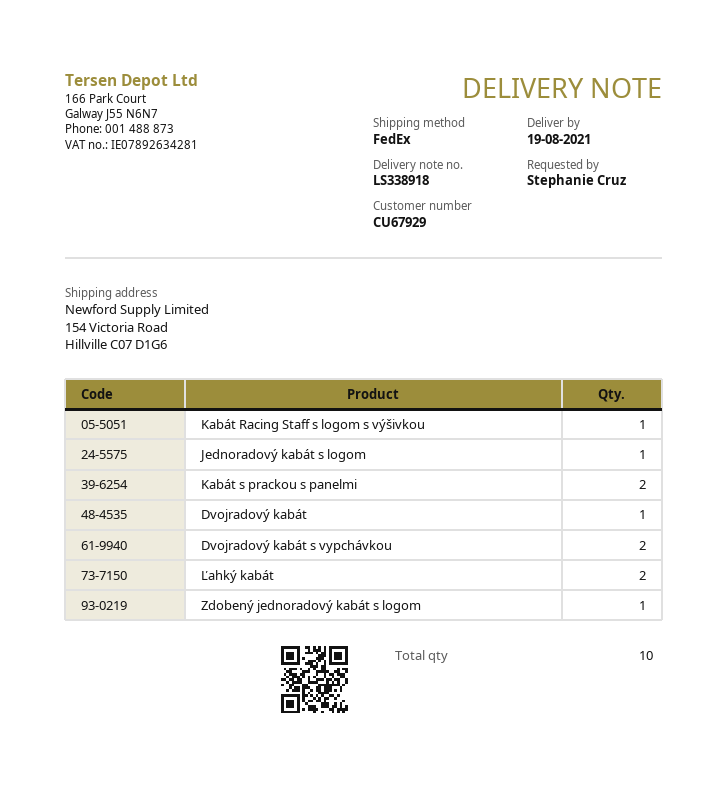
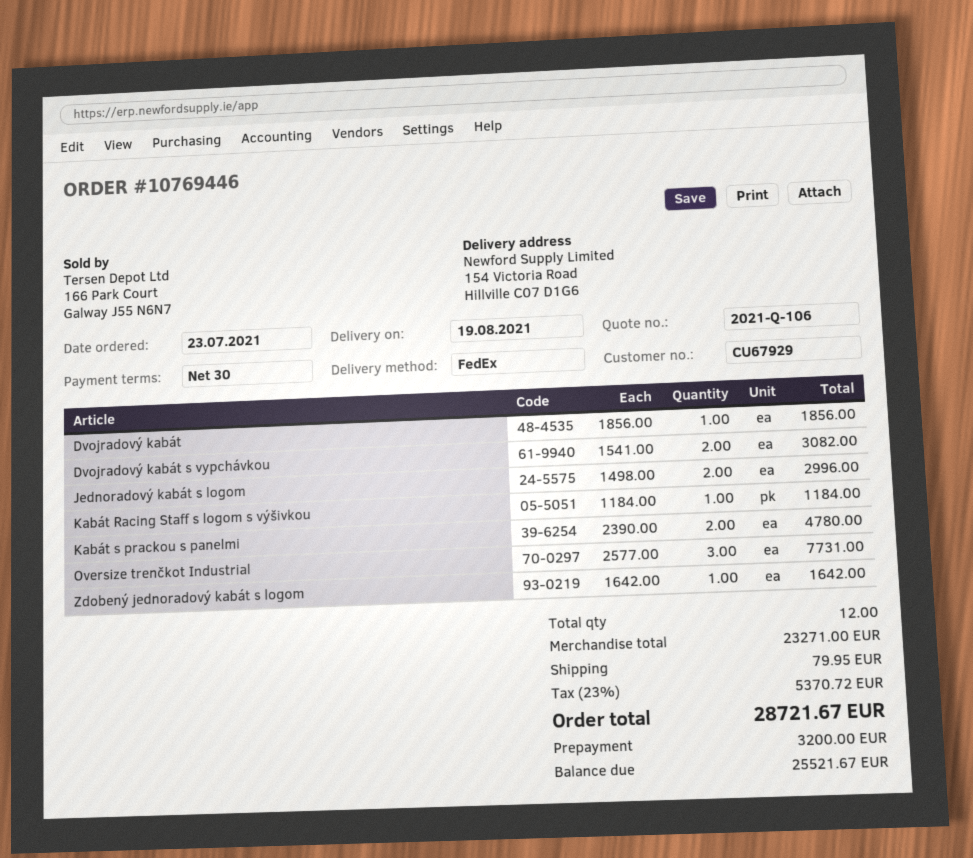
Jednoradový kabát s logom: 1 -> 2
Ľahký kabát: 2 -> none
Oversize trenčkot Industrial: none -> 3
total quantity: 10 -> 12

